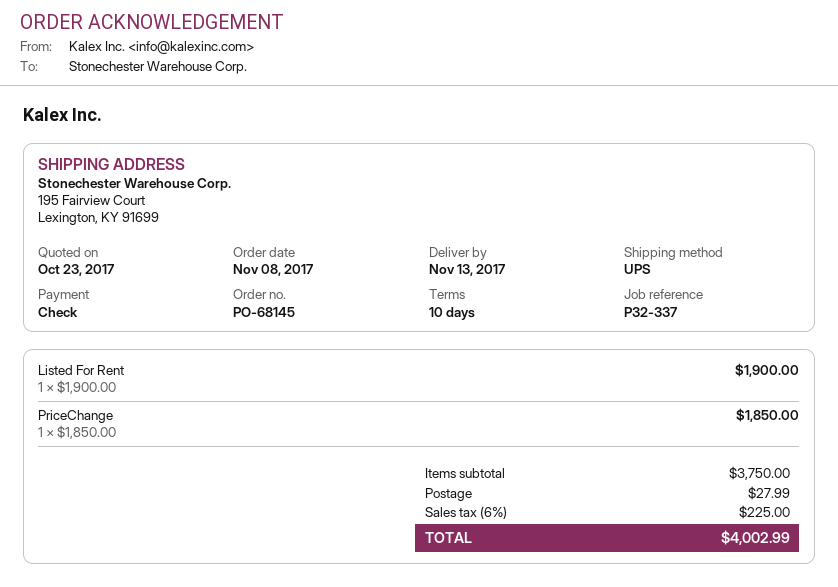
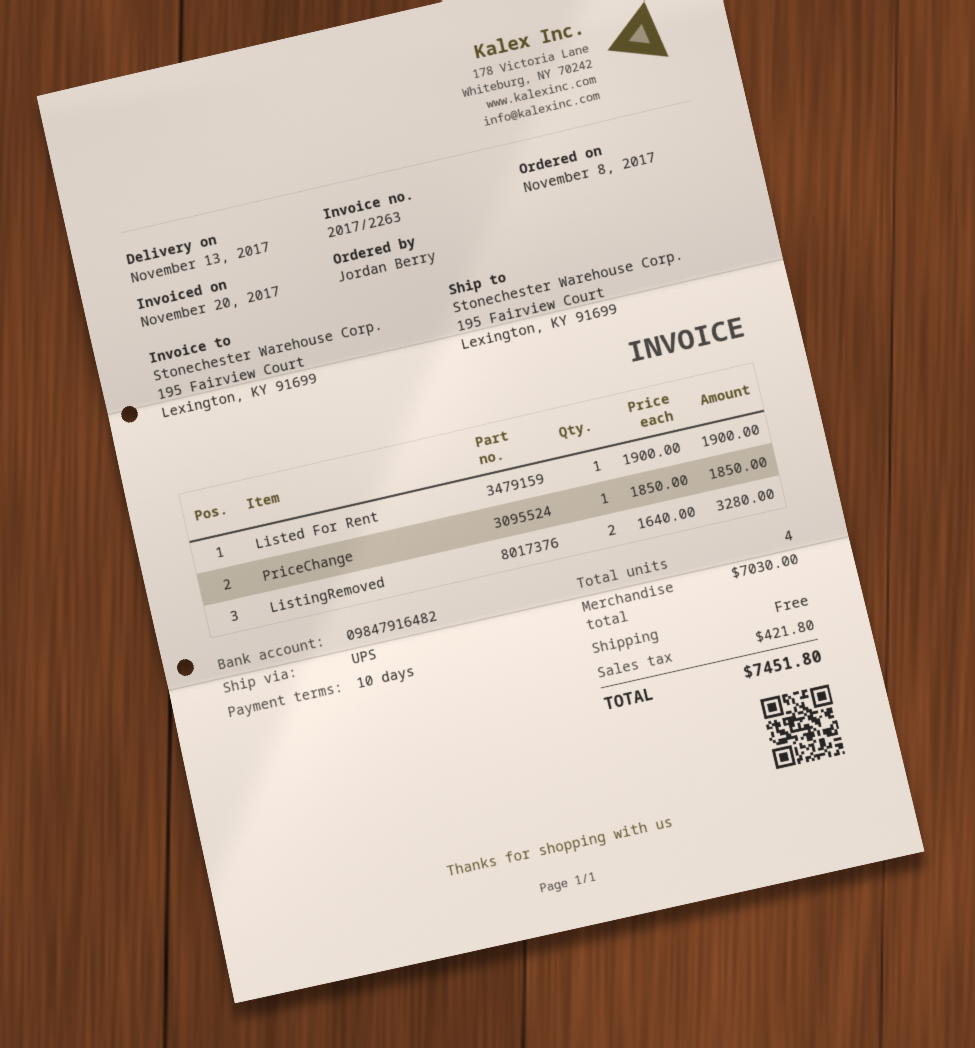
ListingRemoved: none -> 2 x 1640.00 = 3280.00
subtotal: 3750.00 -> 7030.00
shipping: 27.99 -> 0.00
tax: 225.00 -> 421.80
total: 4002.99 -> 7451.80

